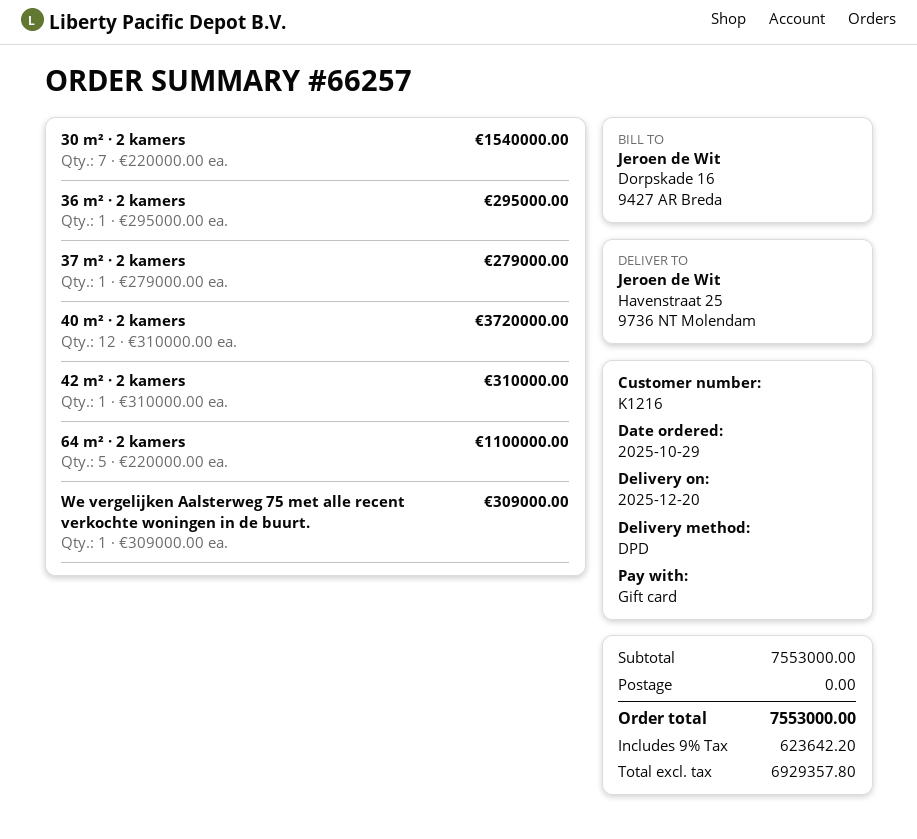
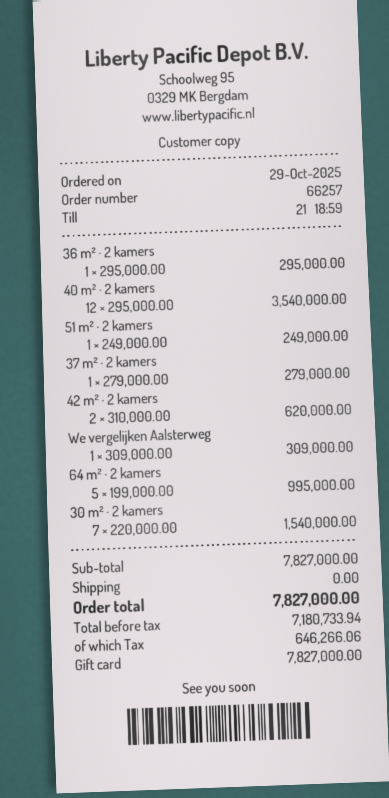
40 m² · 2 kamers: 12 x 310000.00 = 3720000.00 -> 12 x 295000.00 = 3540000.00
42 m² · 2 kamers: 1 x 310000.00 = 310000.00 -> 2 x 310000.00 = 620000.00
64 m² · 2 kamers: 5 x 220000.00 = 1100000.00 -> 5 x 199000.00 = 995000.00
51 m² · 2 kamers: none -> 1 x 249000.00 = 249000.00
subtotal: 7553000.00 -> 7827000.00
net: 6929357.80 -> 7180733.94
tax: 623642.20 -> 646266.06
total: 7553000.00 -> 7827000.00

